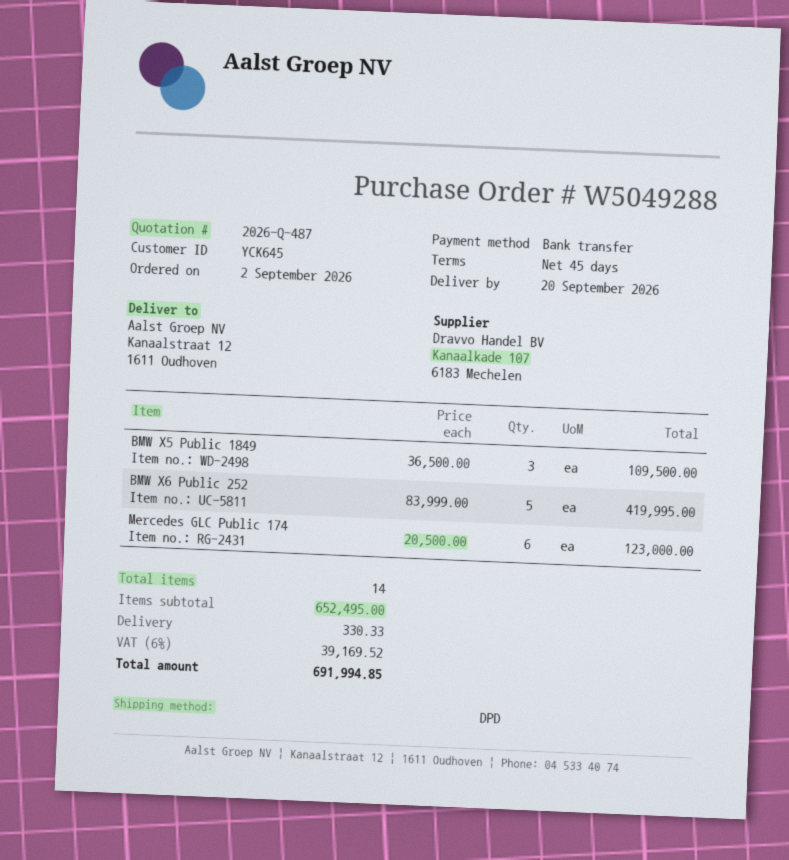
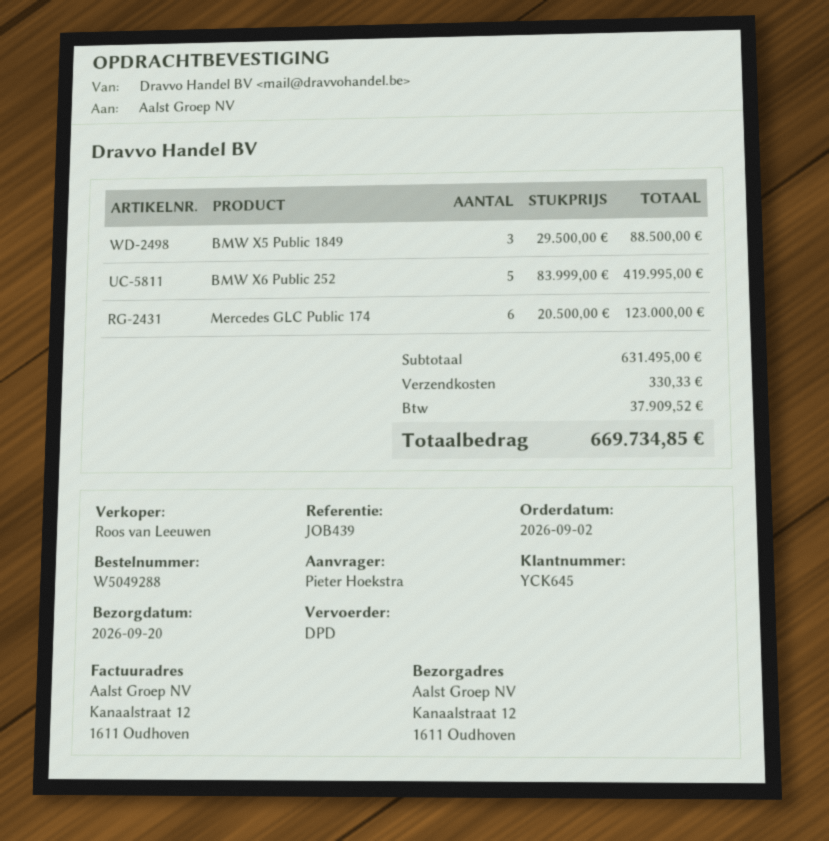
BMW X5 Public 1849: 3 x 36500.00 = 109500.00 -> 3 x 29500.00 = 88500.00
subtotal: 652495.00 -> 631495.00
tax: 39169.52 -> 37909.52
total: 691994.85 -> 669734.85

